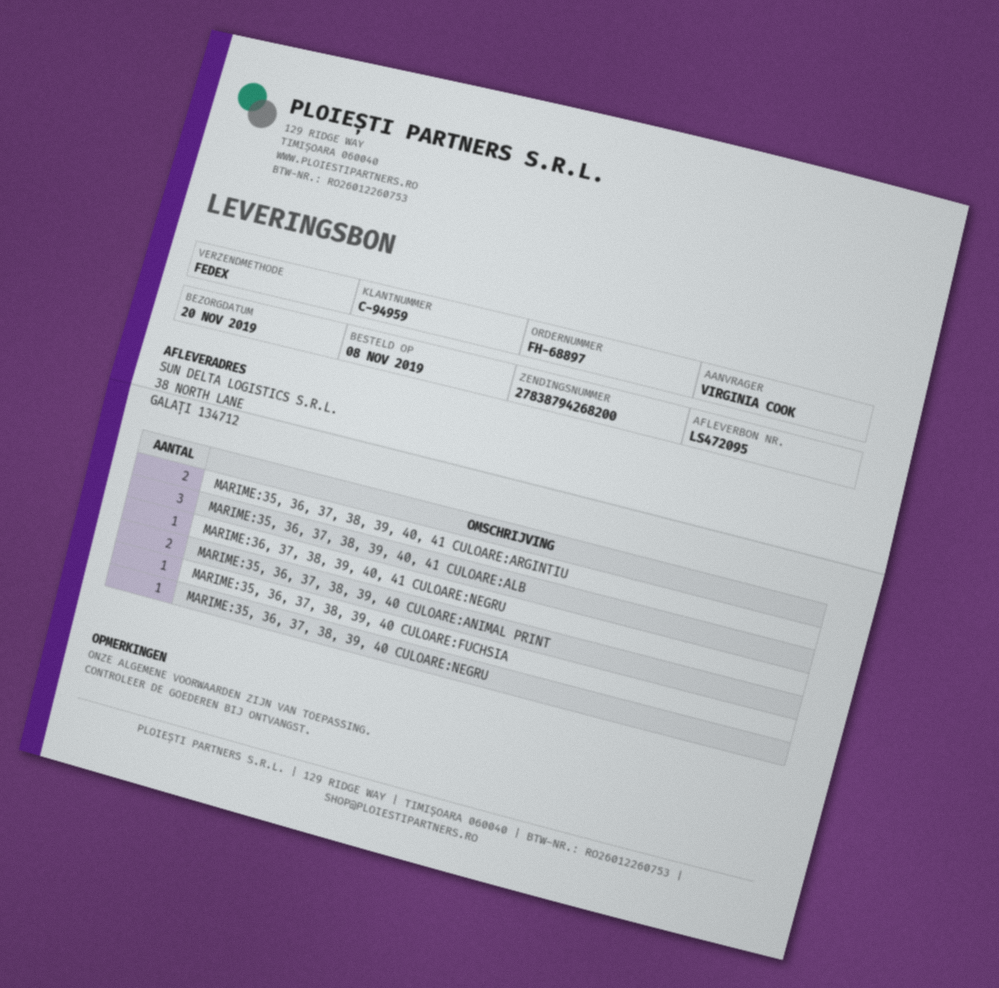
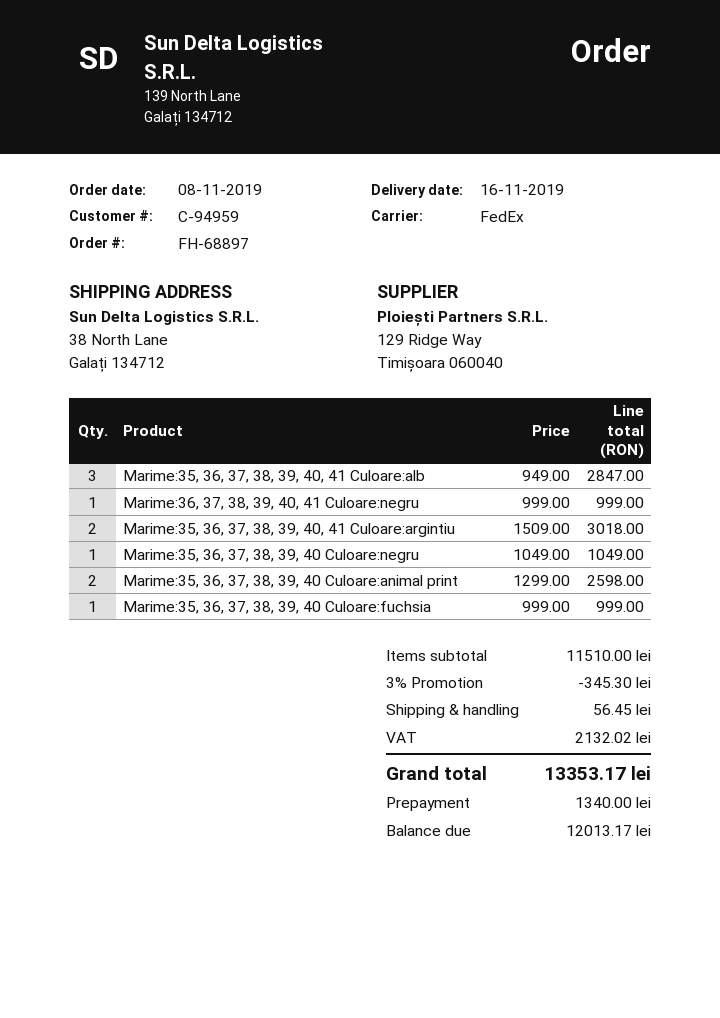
delivery date: 2019-11-20 -> 2019-11-16

